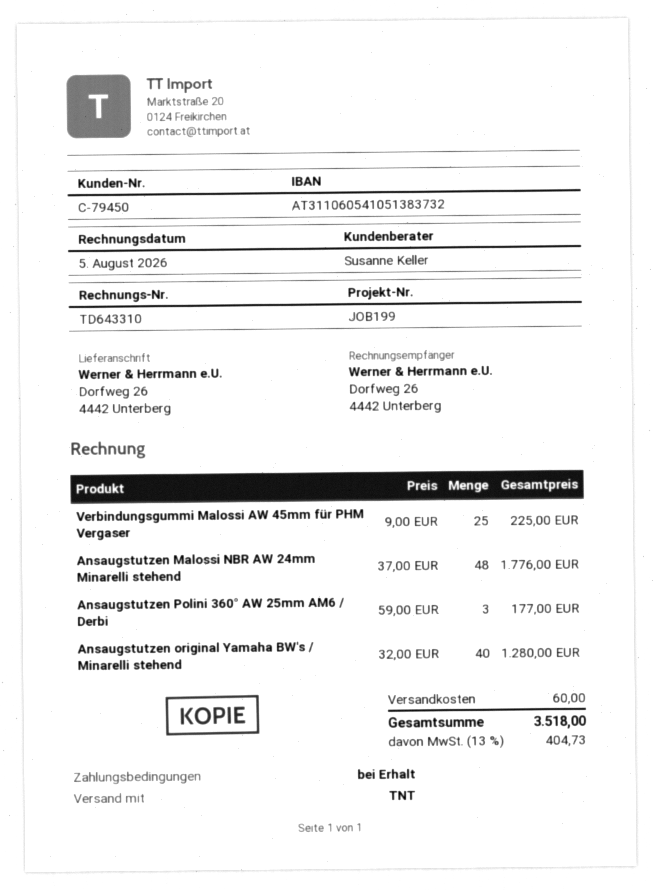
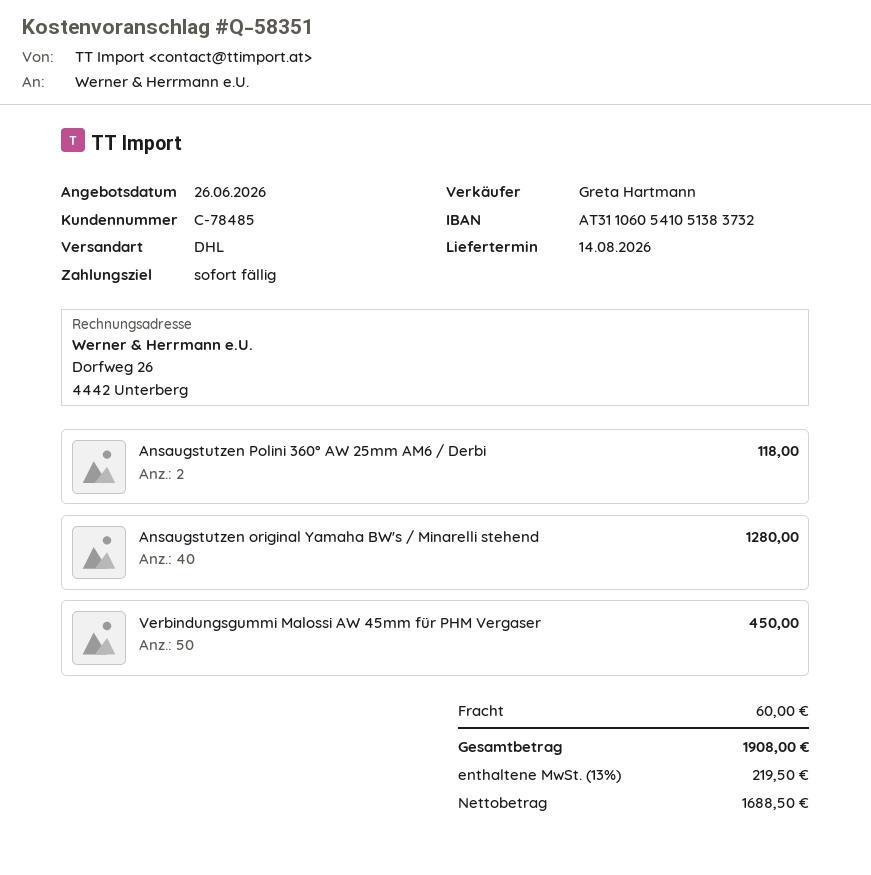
customer number: C-79450 -> C-78485
sales rep: Susanne Keller -> Greta Hartmann
shipping method: TNT -> DHL
Verbindungsgummi Malossi AW 45mm für PHM Vergaser: 25 for 225.00 -> 50 for 450.00
Ansaugstutzen Malossi NBR AW 24mm Minarelli stehend: 48 for 1776.00 -> none
Ansaugstutzen Polini 360° AW 25mm AM6 / Derbi: 3 for 177.00 -> 2 for 118.00
tax: 13% = 404.73 -> 13% = 219.50
total: 3518.00 -> 1908.00

